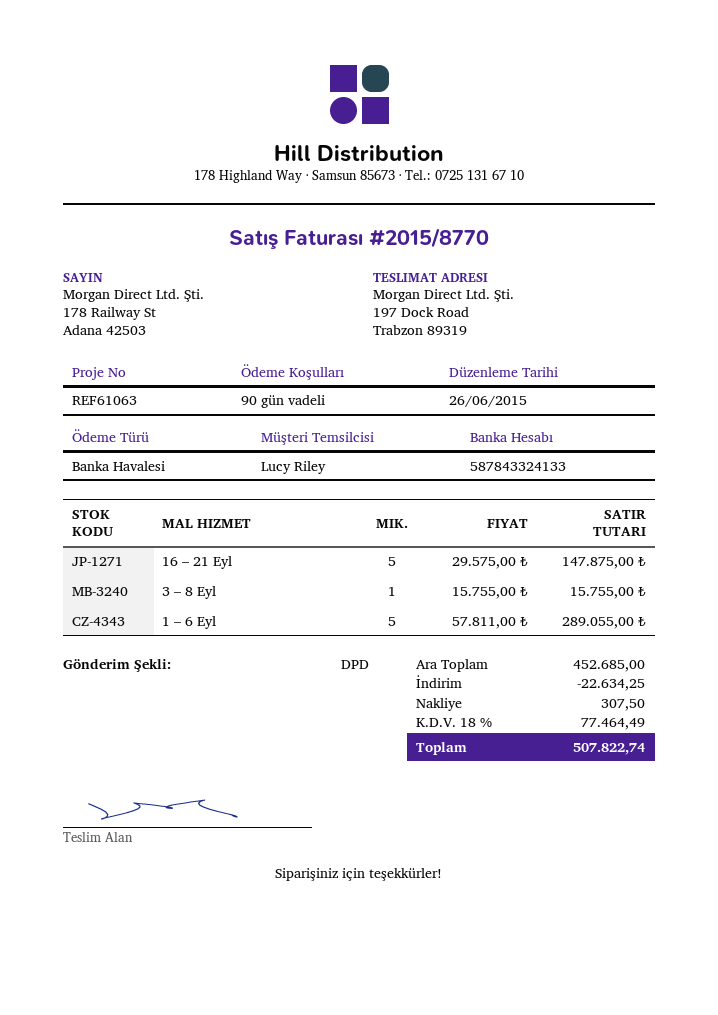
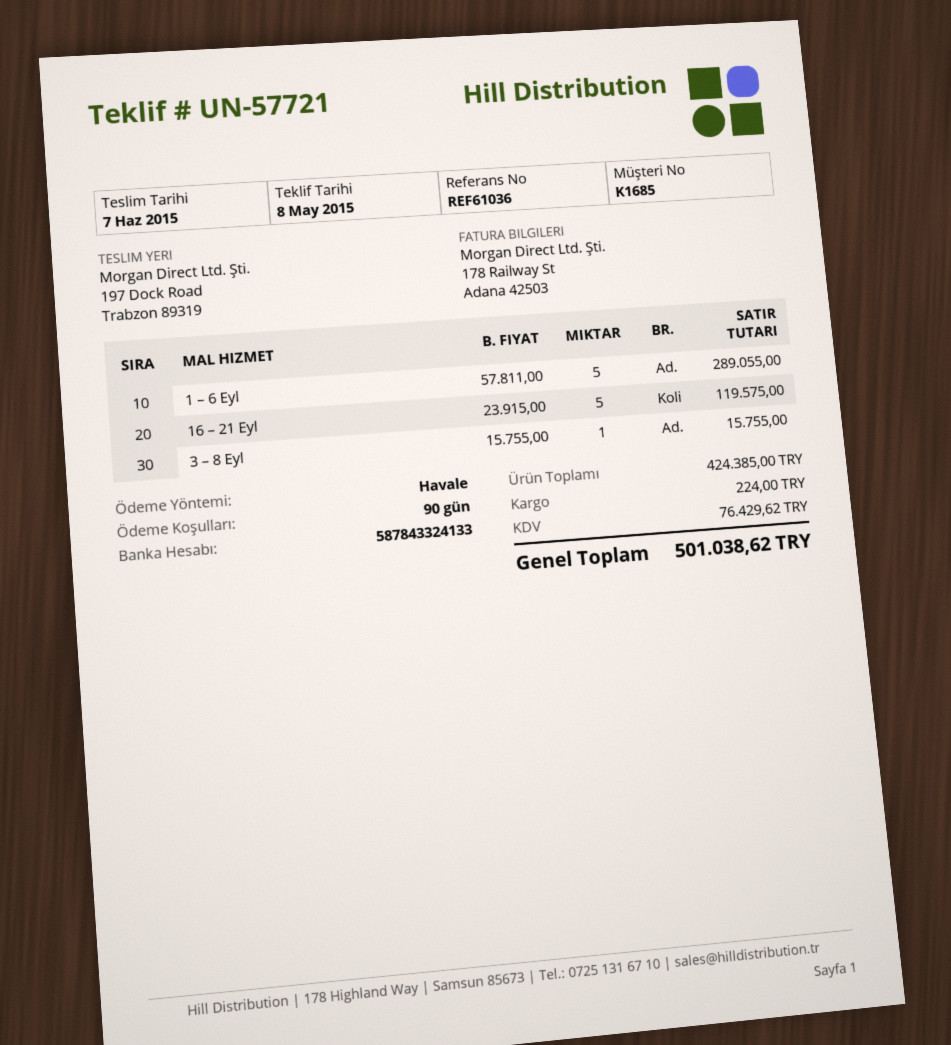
reference: REF61063 -> REF61036
16 – 21 Eyl: 5 x 29575.00 = 147875.00 -> 5 x 23915.00 = 119575.00
subtotal: 452685.00 -> 424385.00
discount: 22634.25 -> none
shipping: 307.50 -> 224.00
tax: 77464.49 -> 76429.62
total: 507822.74 -> 501038.62

